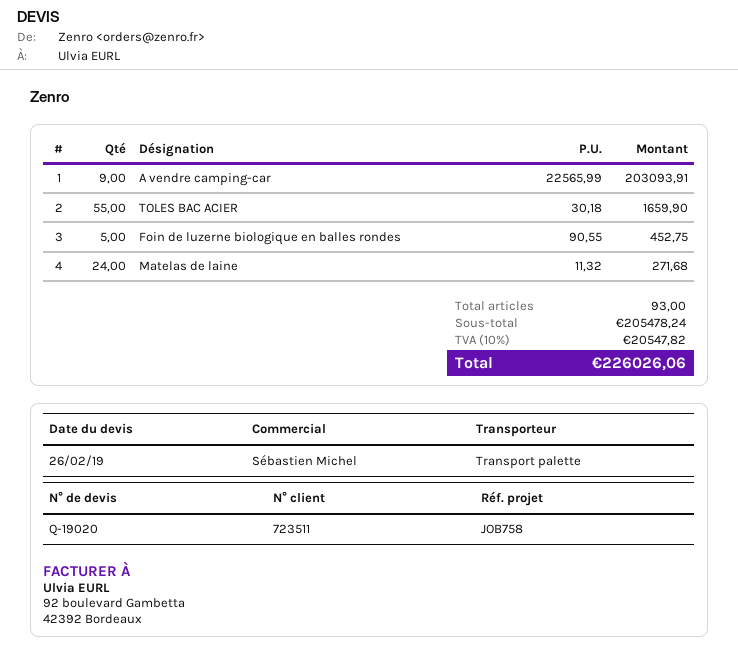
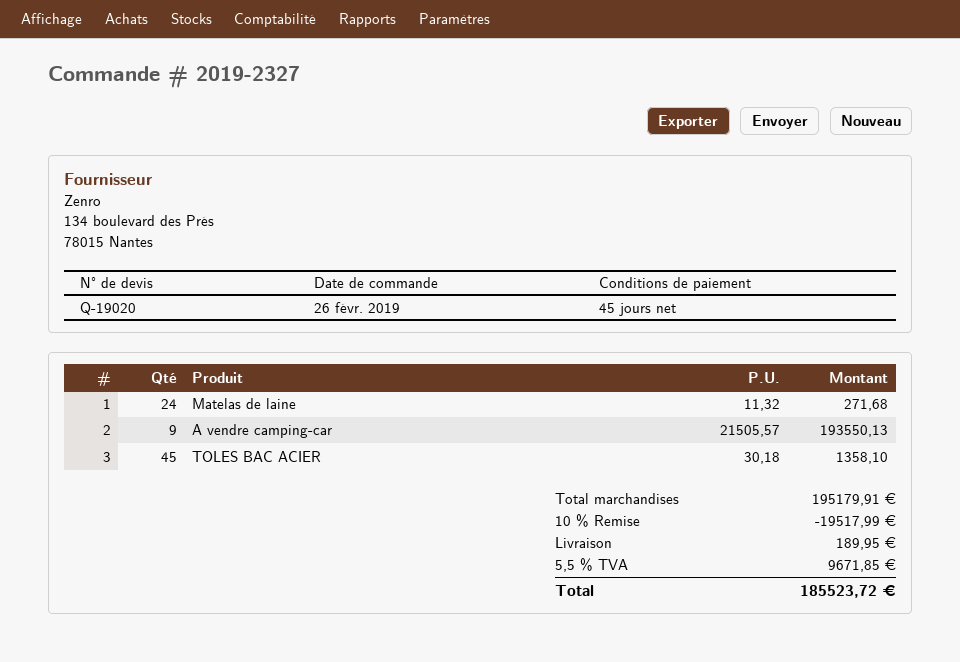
A vendre camping-car: 9 x 22565.99 = 203093.91 -> 9 x 21505.57 = 193550.13
TOLES BAC ACIER: 55 x 30.18 = 1659.90 -> 45 x 30.18 = 1358.10
Foin de luzerne biologique en balles rondes: 5 x 90.55 = 452.75 -> none
subtotal: 205478.24 -> 195179.91
discount: none -> 10% = 19517.99
shipping: none -> 189.95
tax: 10% = 20547.82 -> 5.5% = 9671.85
total: 226026.06 -> 185523.72

